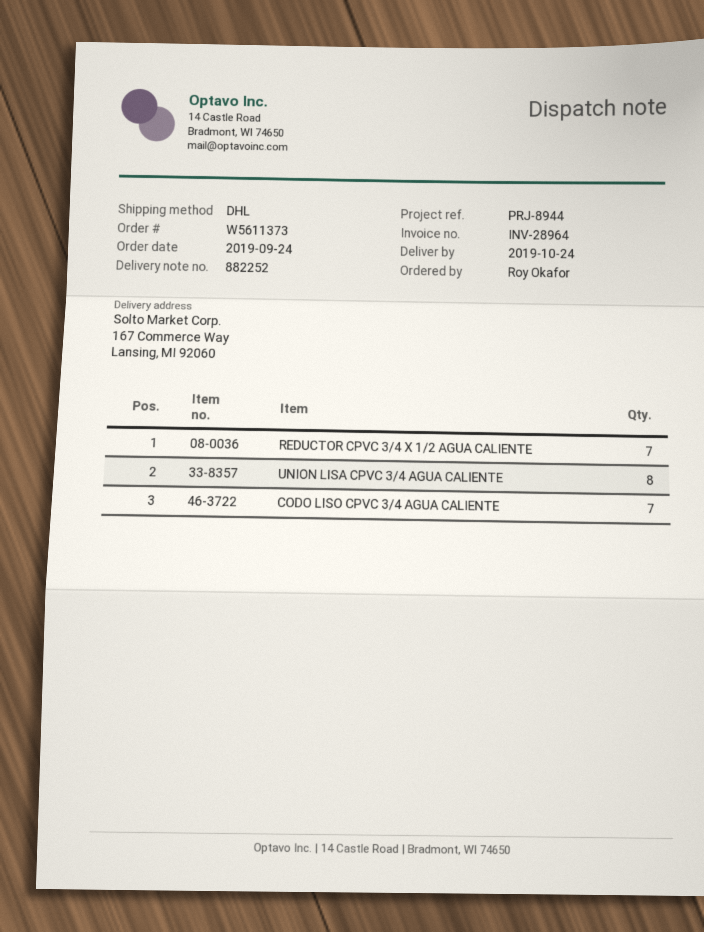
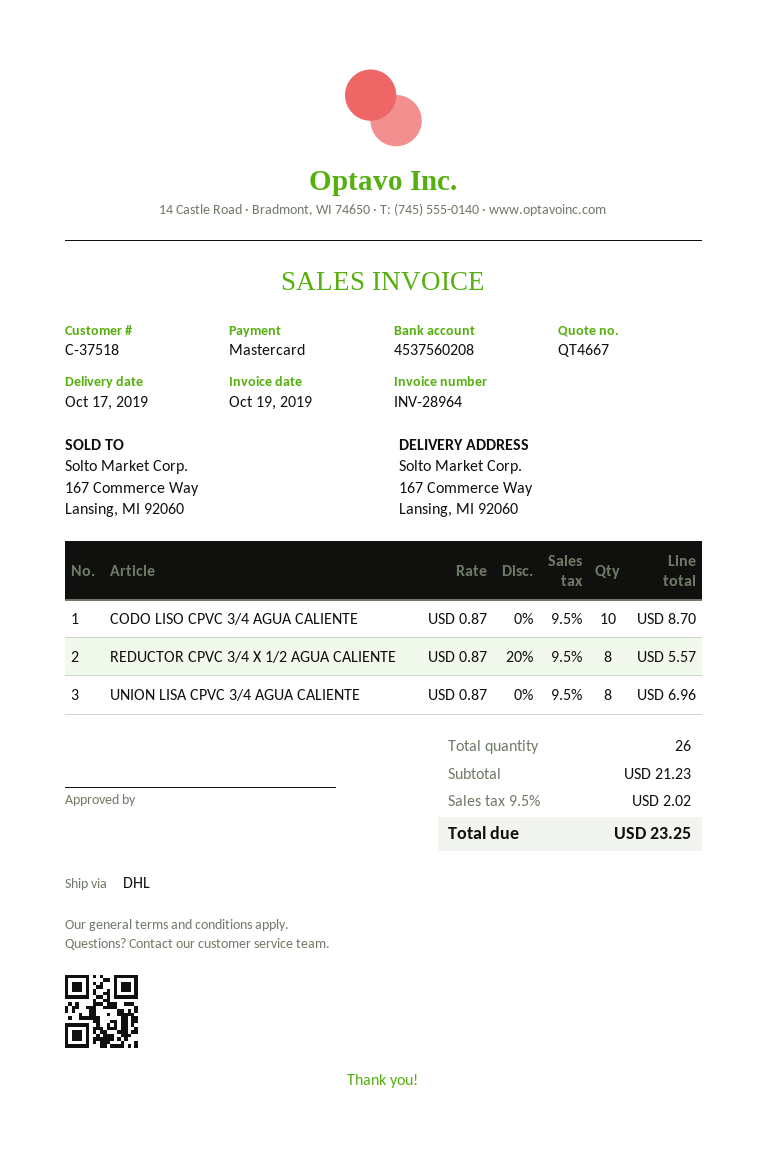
delivery date: 2019-10-24 -> 2019-10-17
REDUCTOR CPVC 3/4 X 1/2 AGUA CALIENTE: 7 -> 8
CODO LISO CPVC 3/4 AGUA CALIENTE: 7 -> 10

